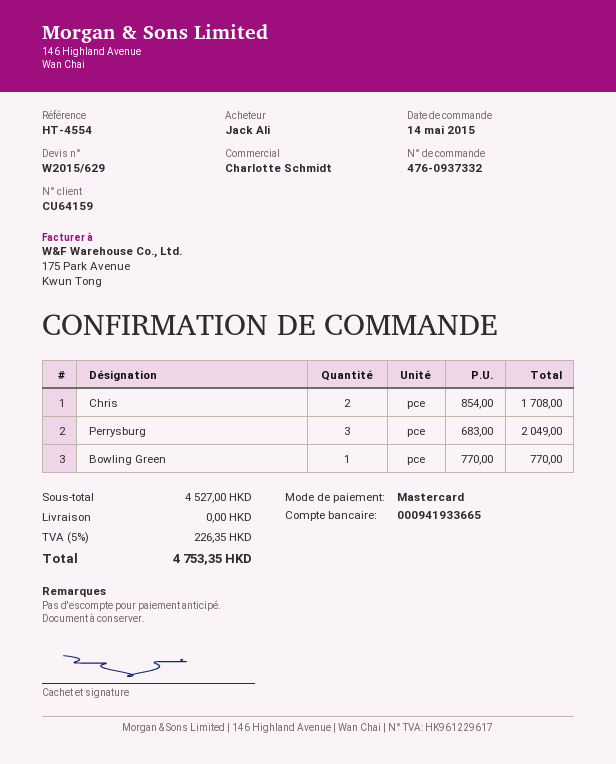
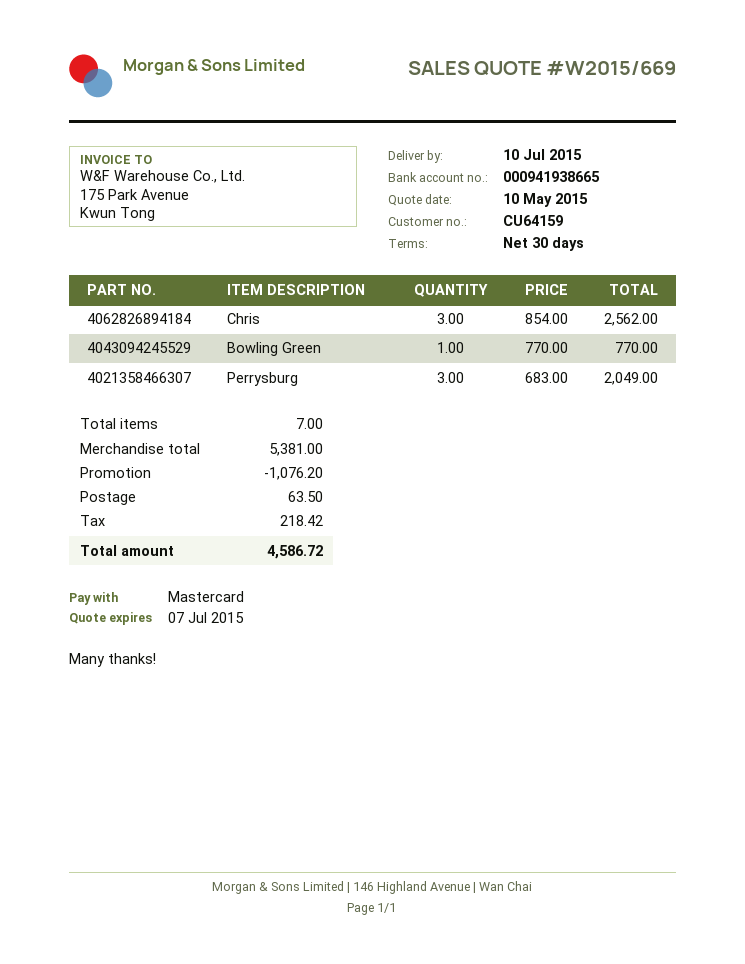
quote number: W2015/629 -> W2015/669
bank account: 000941933665 -> 000941938665
Chris: 2 x 854.00 = 1708.00 -> 3 x 854.00 = 2562.00
subtotal: 4527.00 -> 5381.00
discount: none -> 1076.20
shipping: 0.00 -> 63.50
tax: 226.35 -> 218.42
total: 4753.35 -> 4586.72

